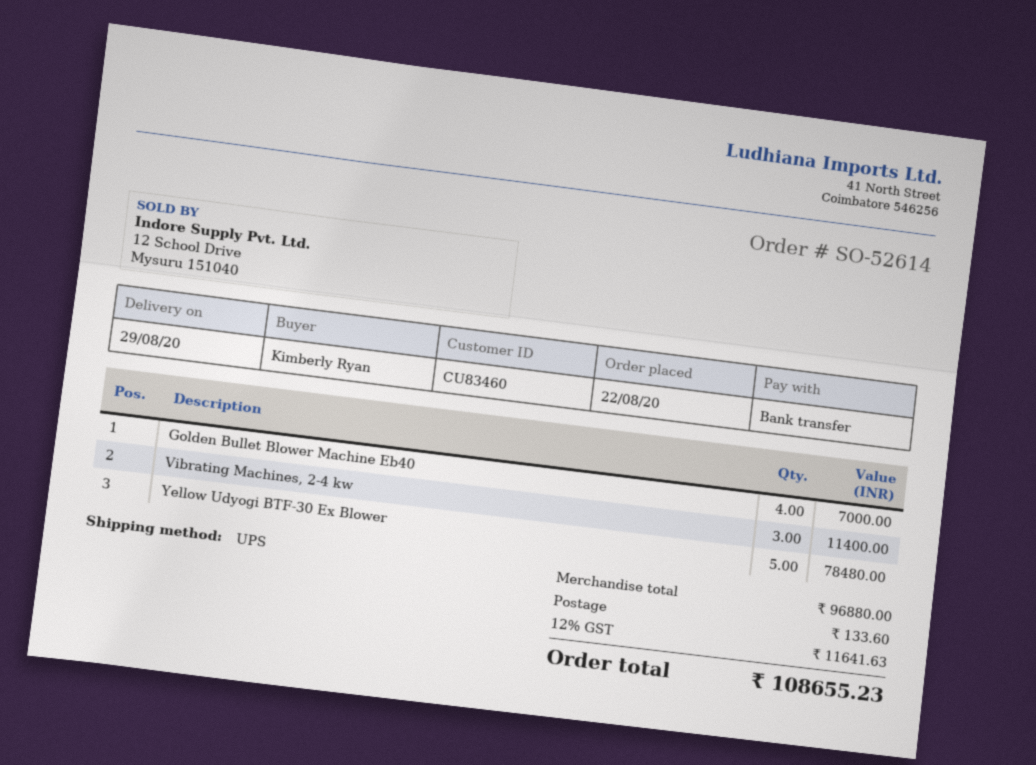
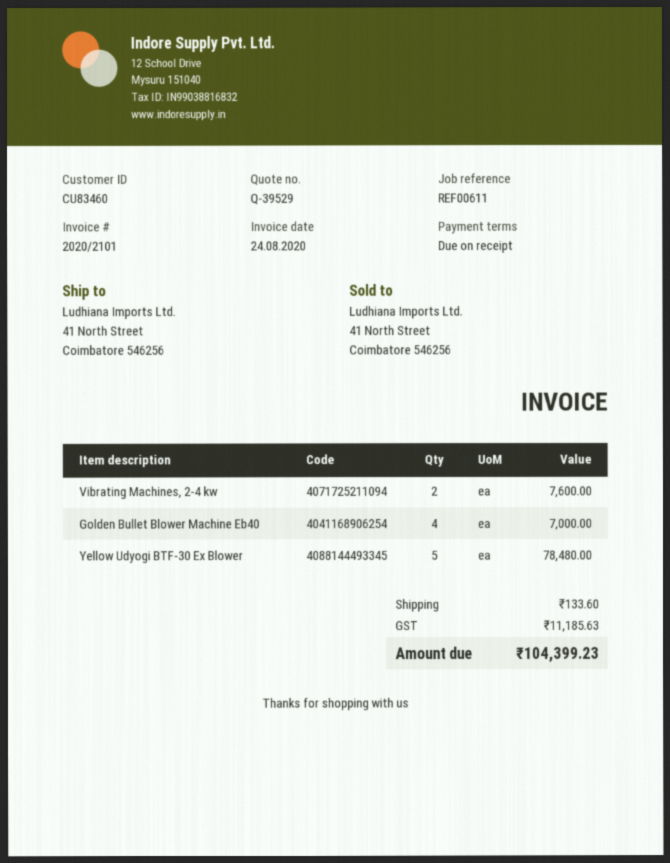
Vibrating Machines, 2-4 kw: 3 for 11400.00 -> 2 for 7600.00
tax: 11641.63 -> 11185.63
total: 108655.23 -> 104399.23

